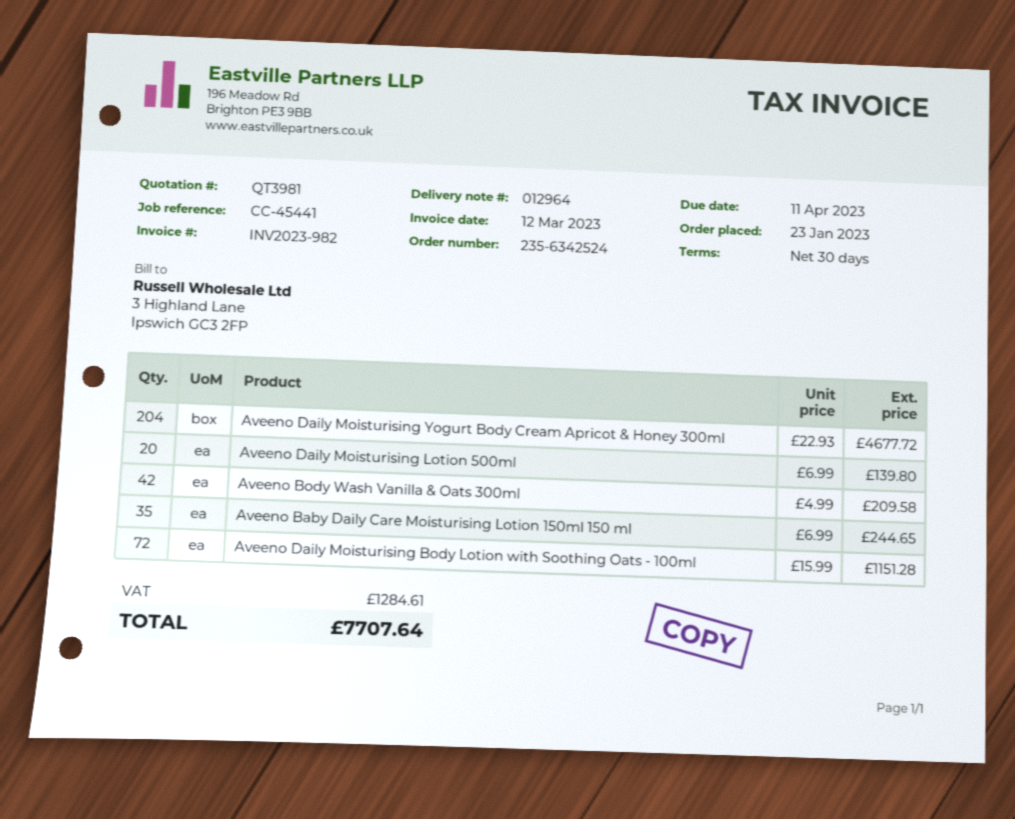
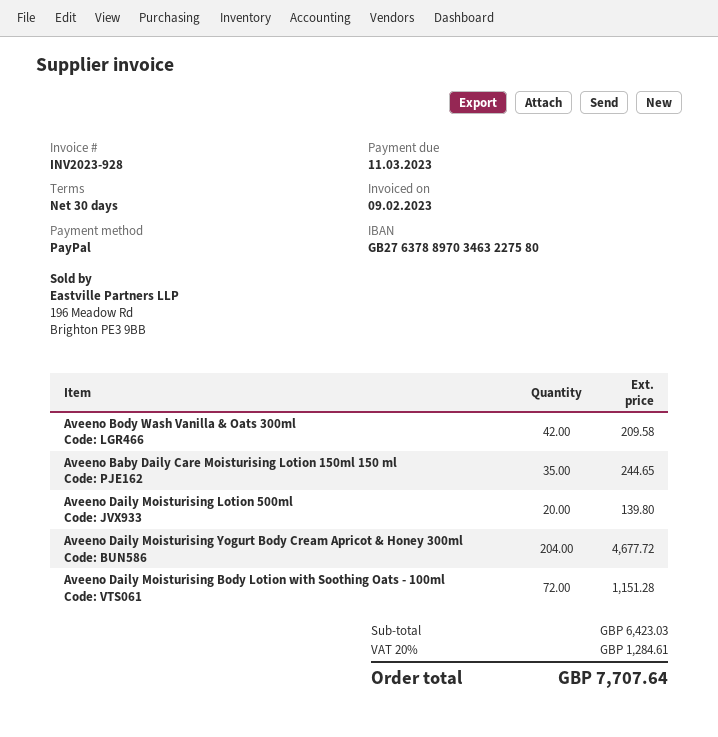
invoice number: INV2023-982 -> INV2023-928
invoice date: 2023-03-12 -> 2023-02-09
due date: 2023-04-11 -> 2023-03-11

